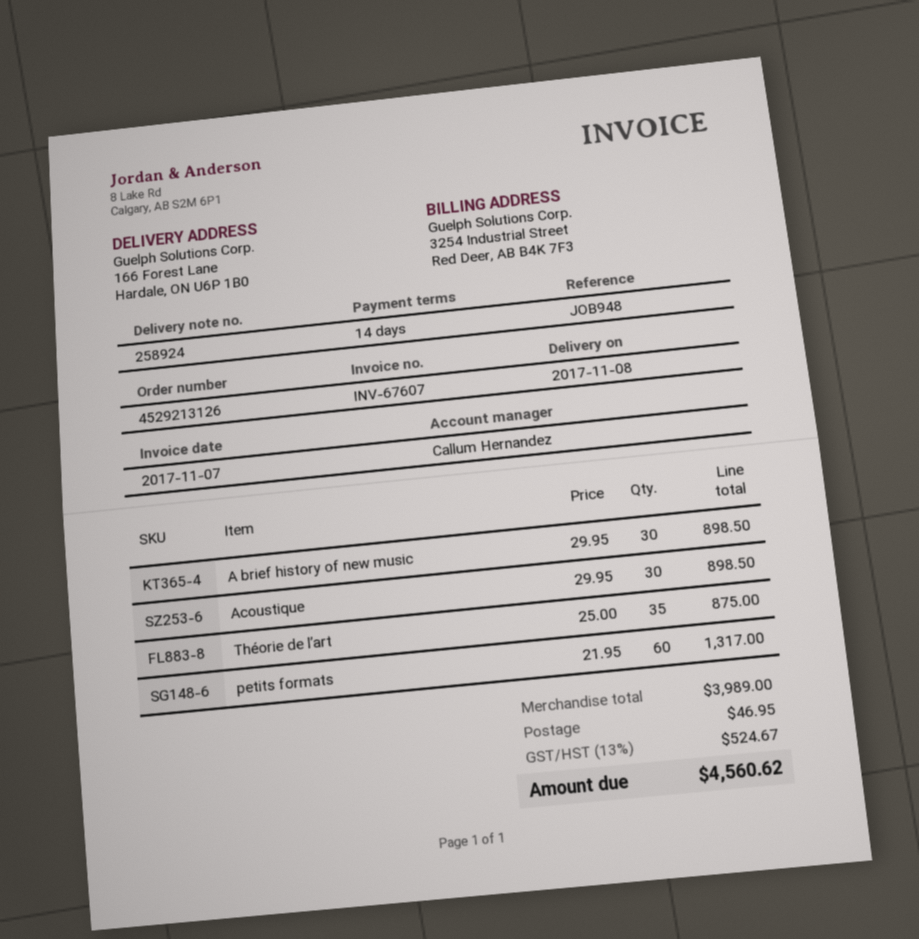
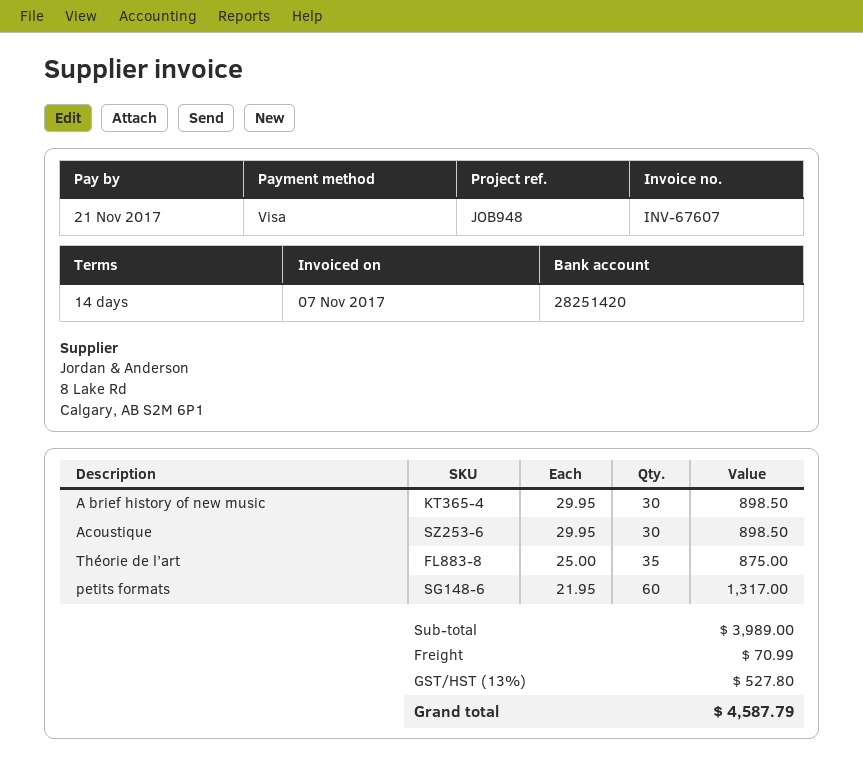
shipping: 46.95 -> 70.99
tax: 13% = 524.67 -> 13% = 527.80
total: 4560.62 -> 4587.79

